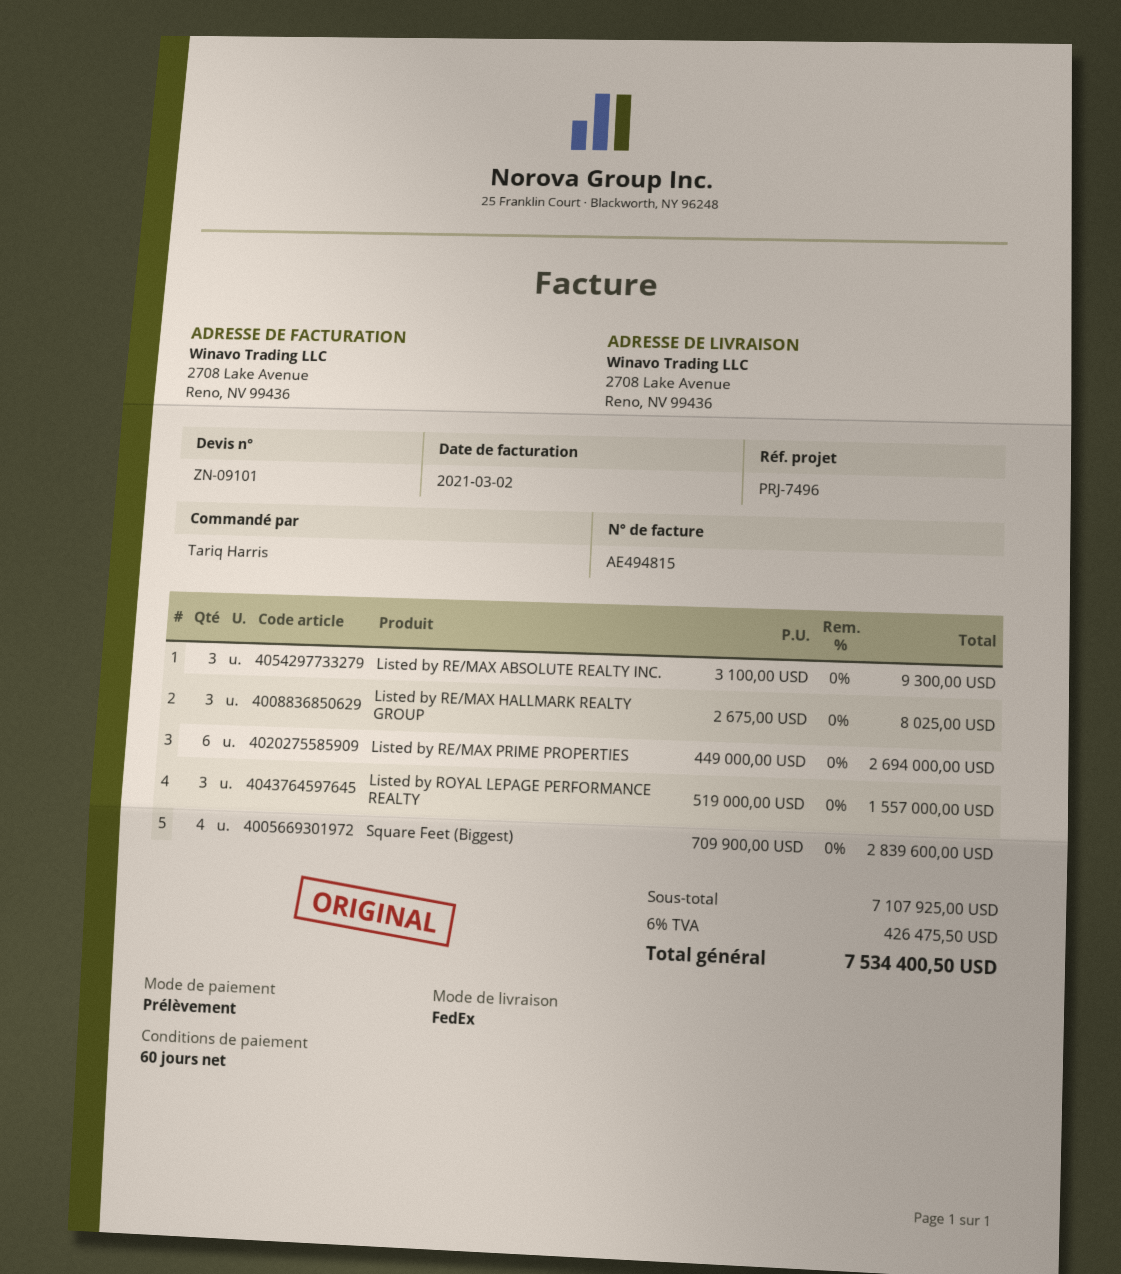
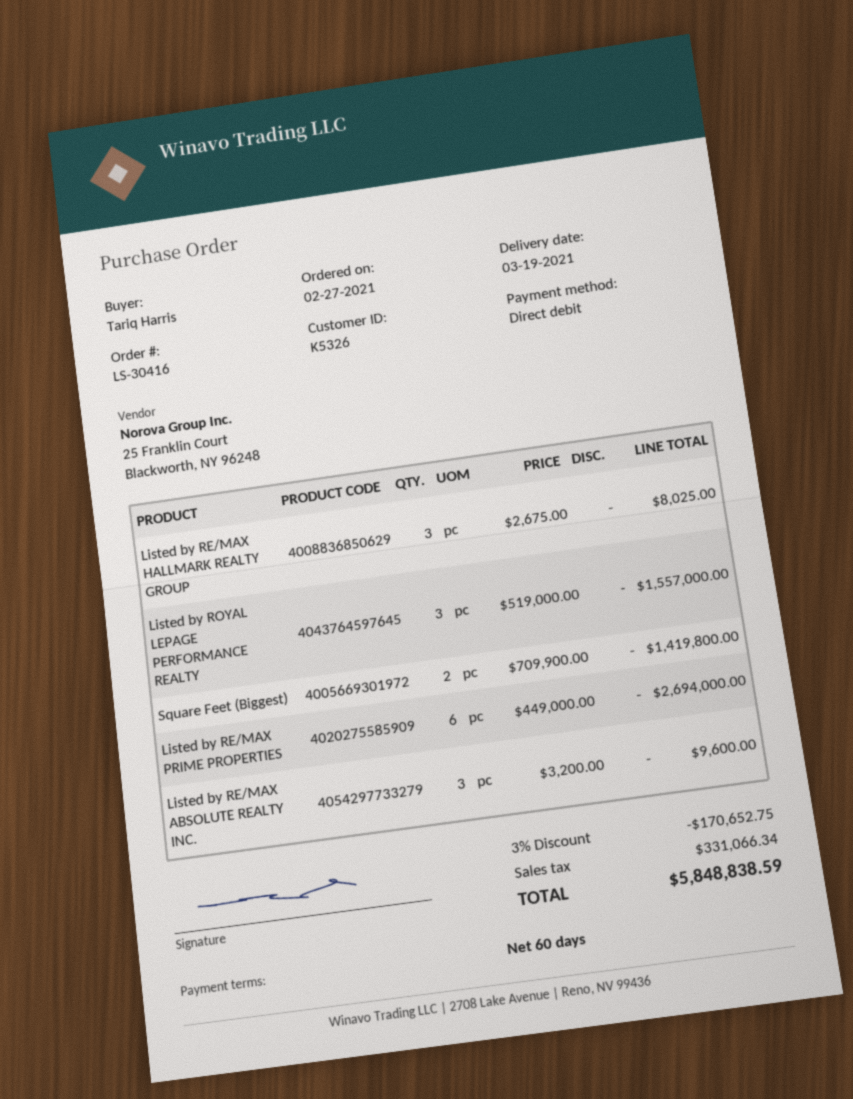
Listed by RE/MAX ABSOLUTE REALTY INC.: 3 x 3100.00 = 9300.00 -> 3 x 3200.00 = 9600.00
Square Feet (Biggest): 4 x 709900.00 = 2839600.00 -> 2 x 709900.00 = 1419800.00
discount: none -> 3% = 170652.75
tax: 426475.50 -> 331066.34
total: 7534400.50 -> 5848838.59

